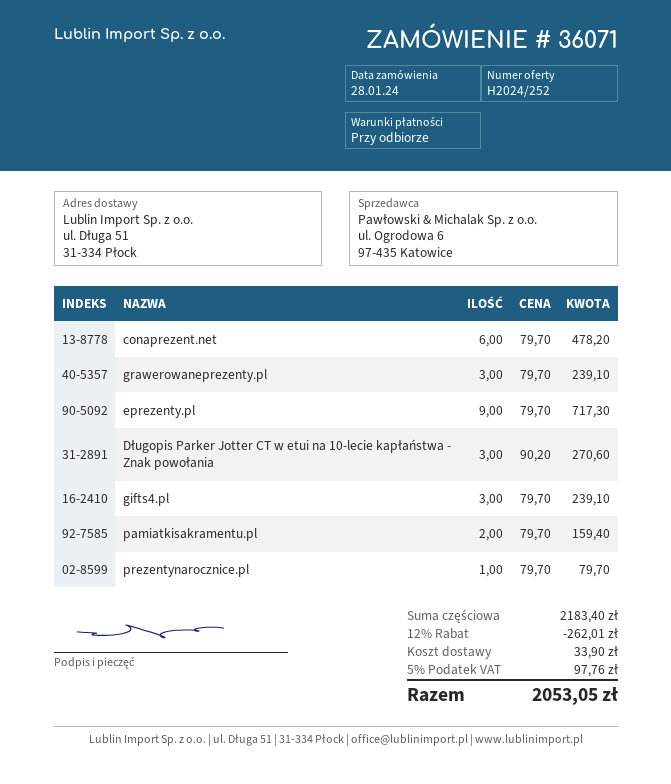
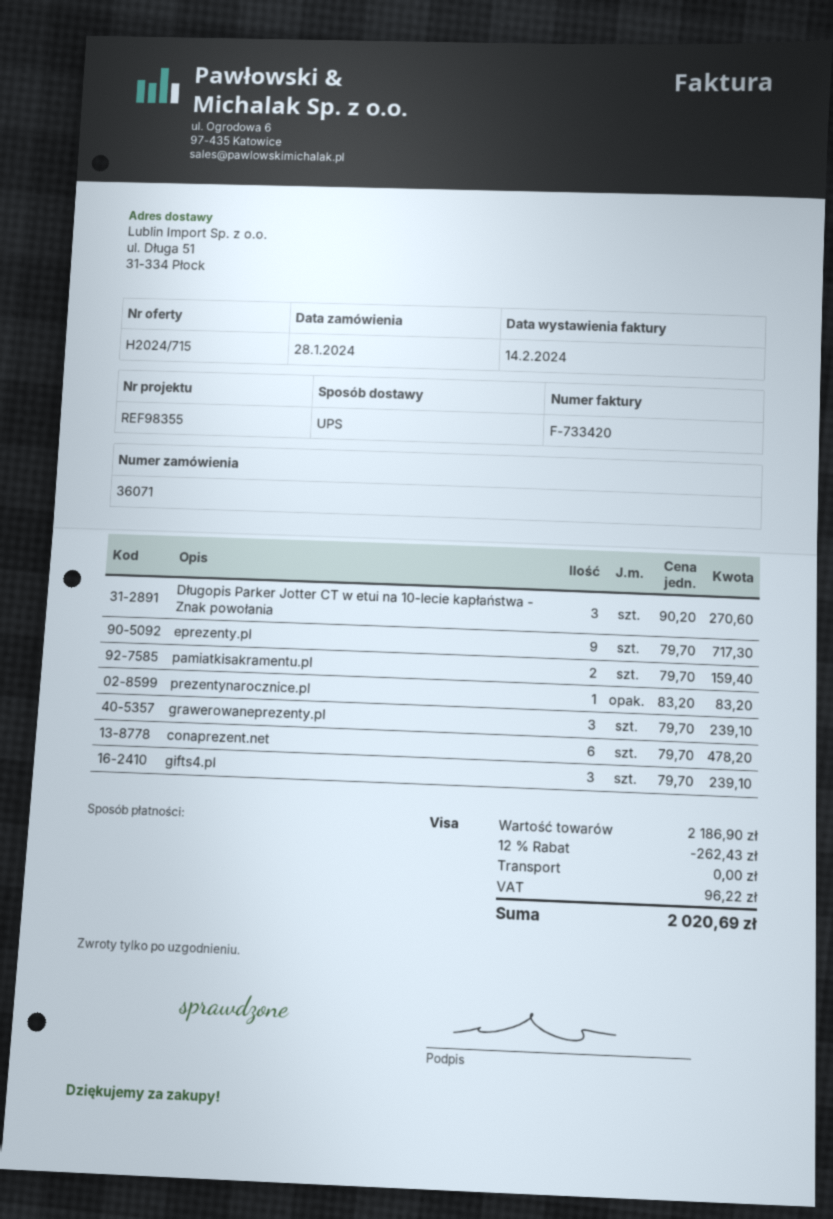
quote number: H2024/252 -> H2024/715
prezentynarocznice.pl: 1 x 79.70 = 79.70 -> 1 x 83.20 = 83.20
subtotal: 2183.40 -> 2186.90
discount: 12% = 262.01 -> 12% = 262.43
shipping: 33.90 -> 0.00
tax: 97.76 -> 96.22
total: 2053.05 -> 2020.69

